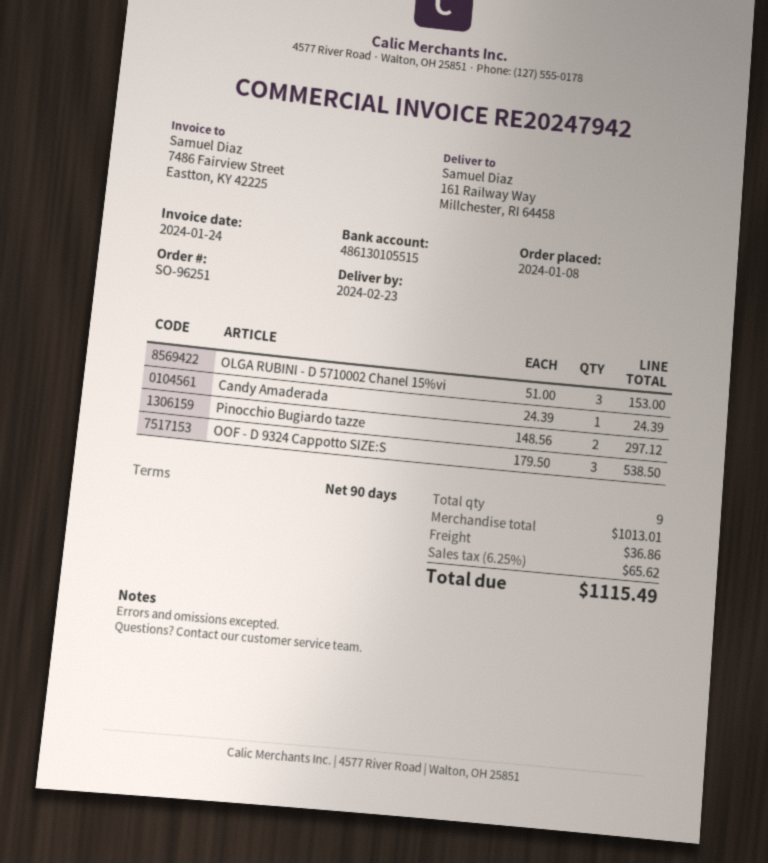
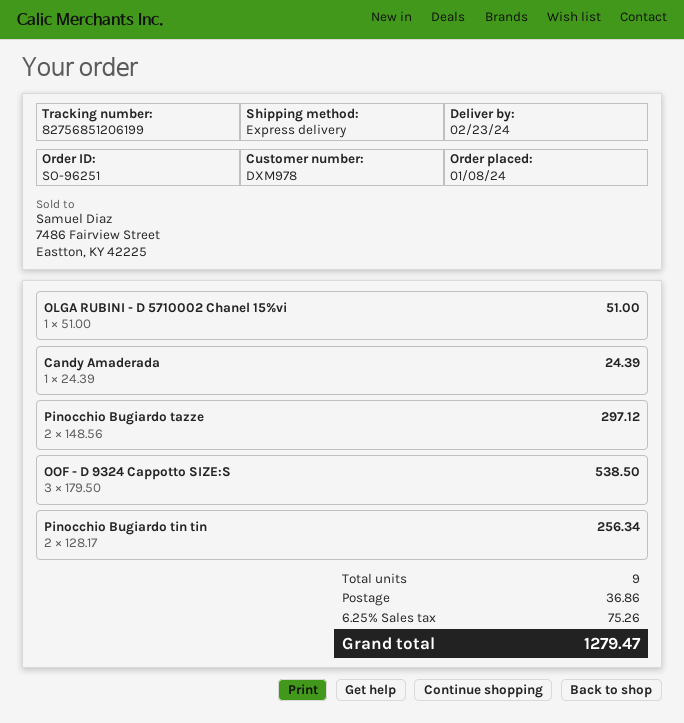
OLGA RUBINI - D 5710002 Chanel 15%vi: 3 x 51.00 = 153.00 -> 1 x 51.00 = 51.00
Pinocchio Bugiardo tin tin: none -> 2 x 128.17 = 256.34
tax: 6.25% = 65.62 -> 6.25% = 75.26
total: 1115.49 -> 1279.47

